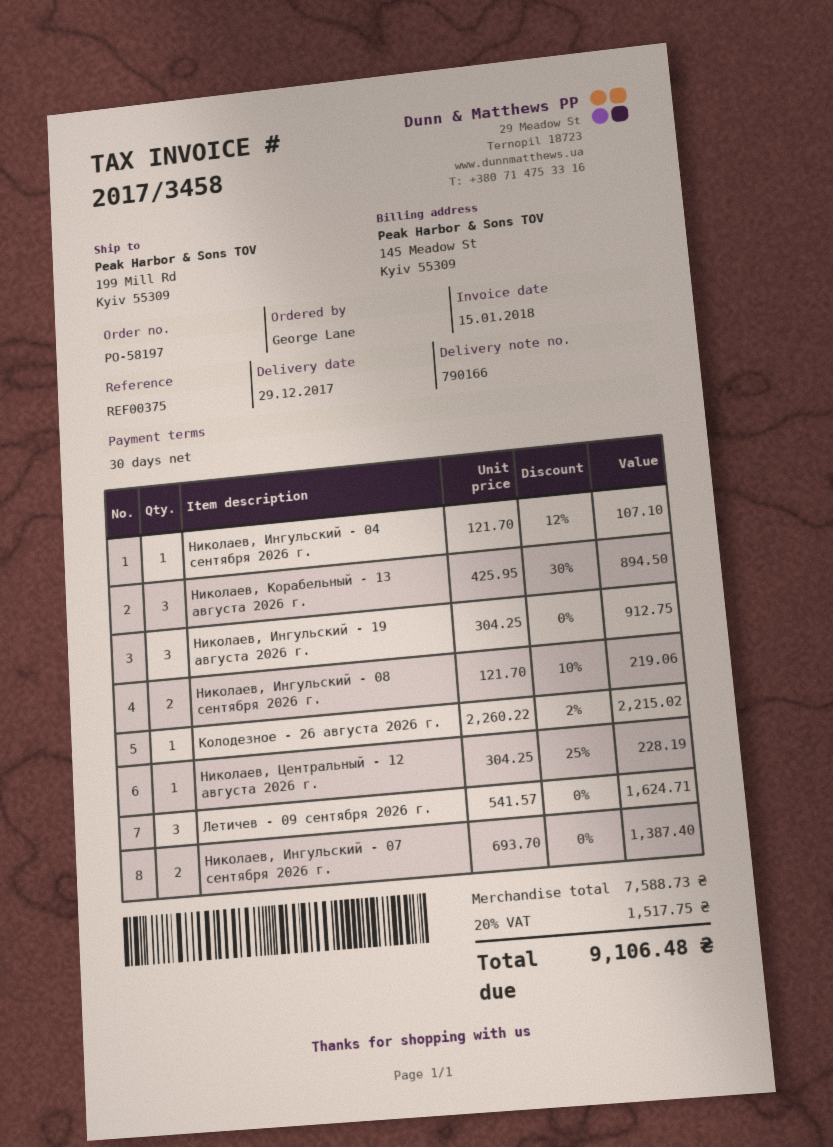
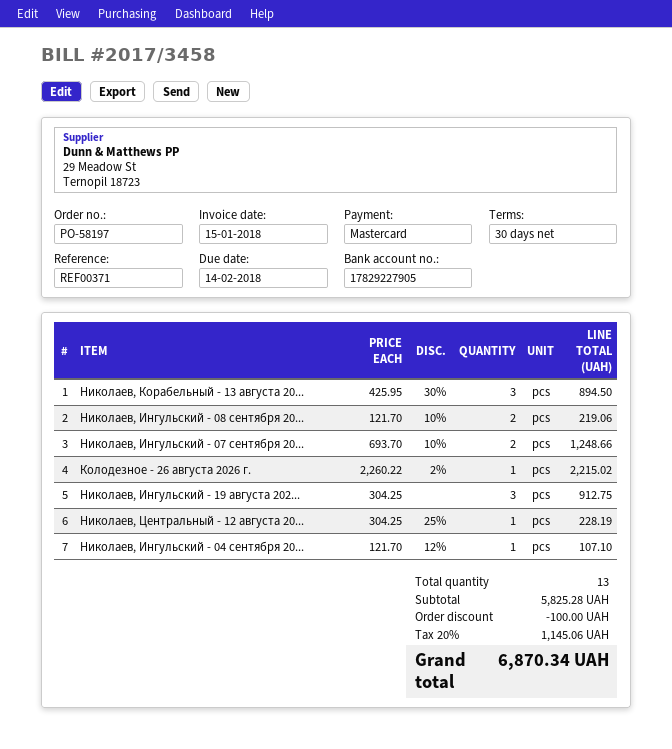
reference: REF00375 -> REF00371
Летичев - 09 сентября 2026 г.: 3 x 541.57 = 1624.71 -> none
Николаев, Ингульский - 07 сентября 2026 г.: 2 x 693.70 = 1387.40 -> 2 x 693.70 - 10% = 1248.66
subtotal: 7588.73 -> 5825.28
discount: none -> 100.00
tax: 20% = 1517.75 -> 20% = 1145.06
total: 9106.48 -> 6870.34

